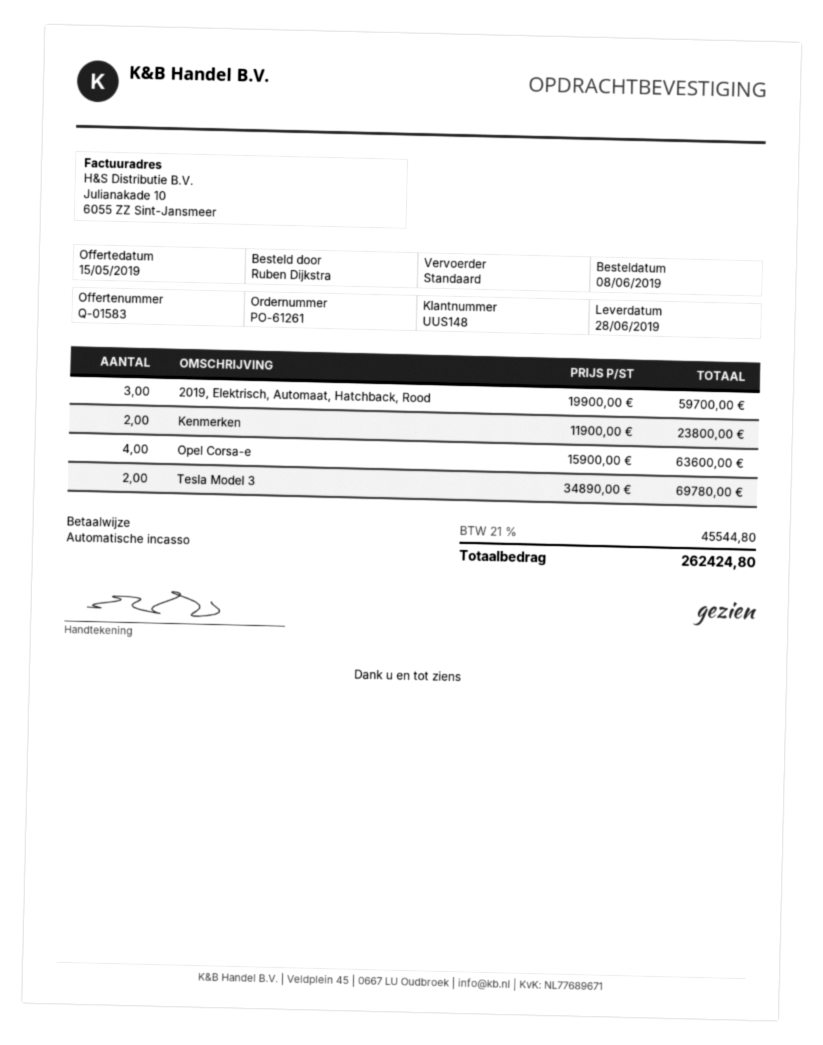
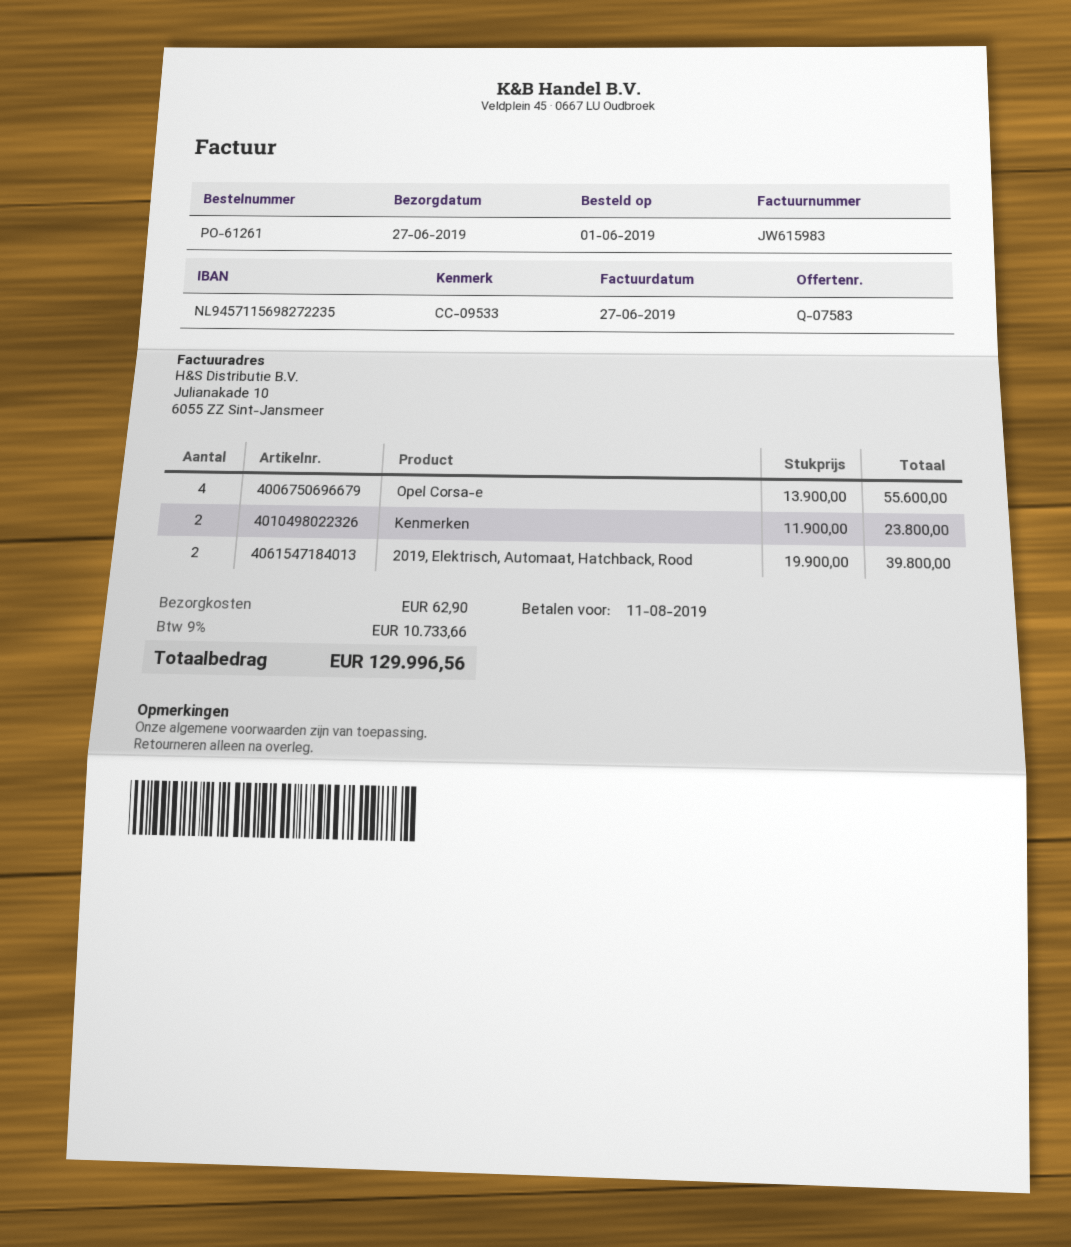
quote number: Q-01583 -> Q-07583
order date: 2019-06-08 -> 2019-06-01
delivery date: 2019-06-28 -> 2019-06-27
2019, Elektrisch, Automaat, Hatchback, Rood: 3 x 19900.00 = 59700.00 -> 2 x 19900.00 = 39800.00
Opel Corsa-e: 4 x 15900.00 = 63600.00 -> 4 x 13900.00 = 55600.00
Tesla Model 3: 2 x 34890.00 = 69780.00 -> none
shipping: none -> 62.90
tax: 21% = 45544.80 -> 9% = 10733.66
total: 262424.80 -> 129996.56

